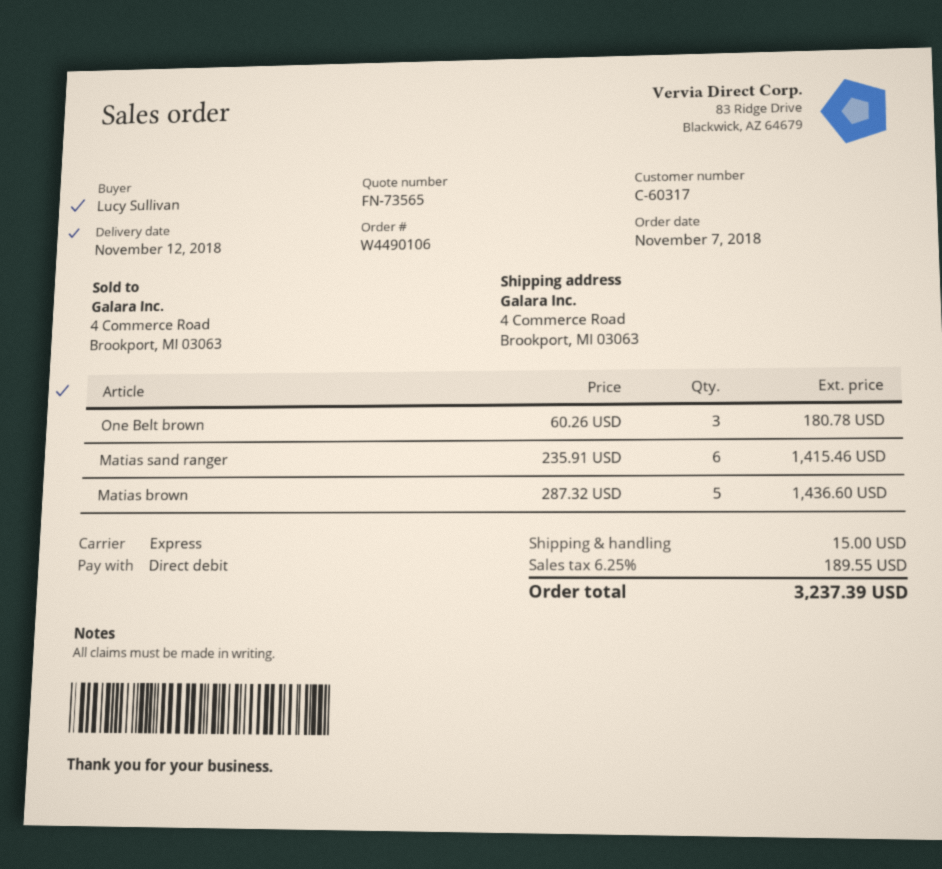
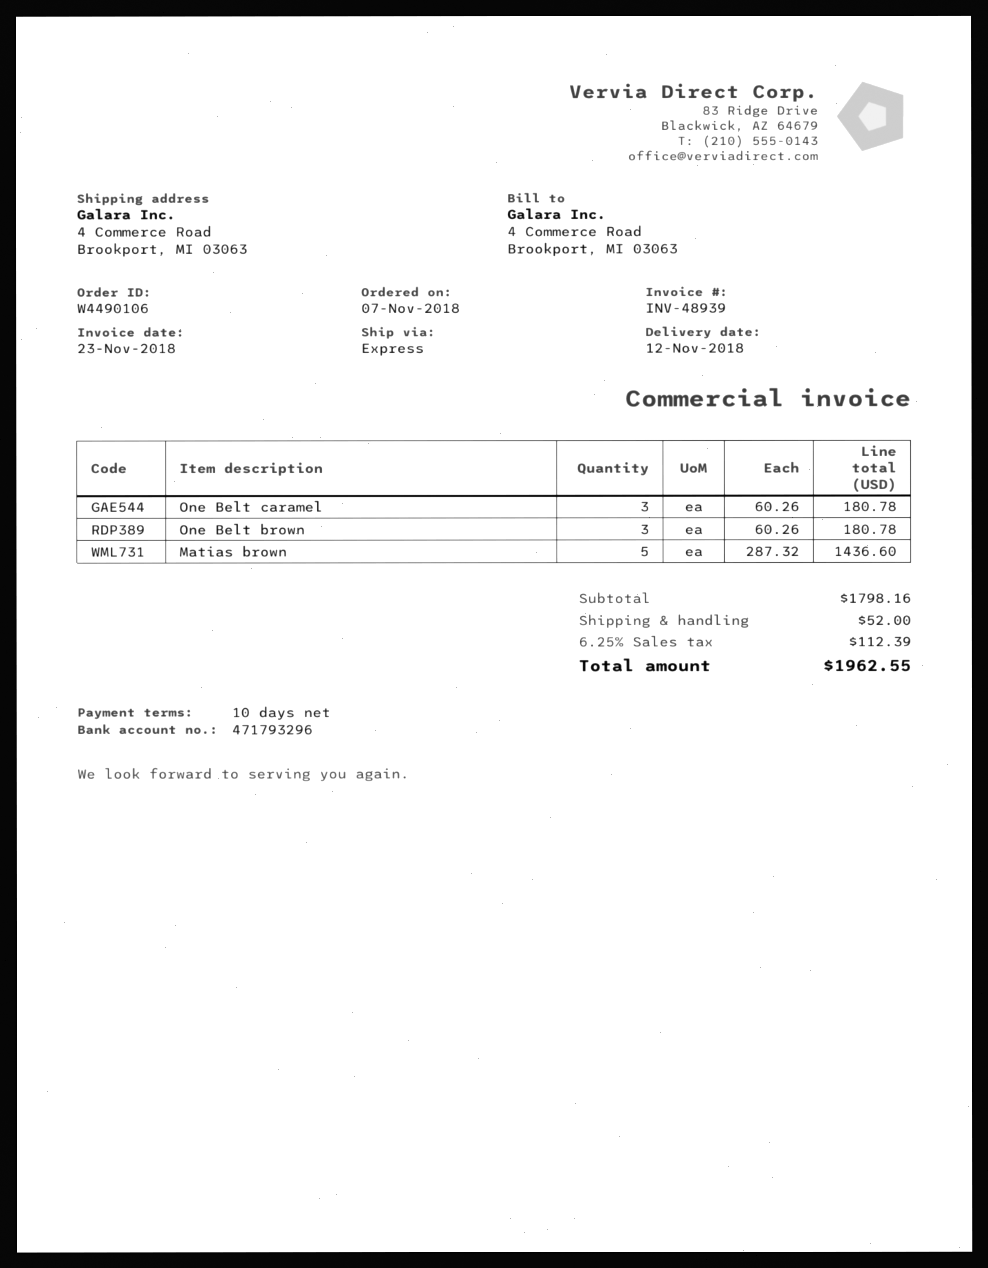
Matias sand ranger: 6 x 235.91 = 1415.46 -> none
One Belt caramel: none -> 3 x 60.26 = 180.78
shipping: 15.00 -> 52.00
tax: 6.25% = 189.55 -> 6.25% = 112.39
total: 3237.39 -> 1962.55

